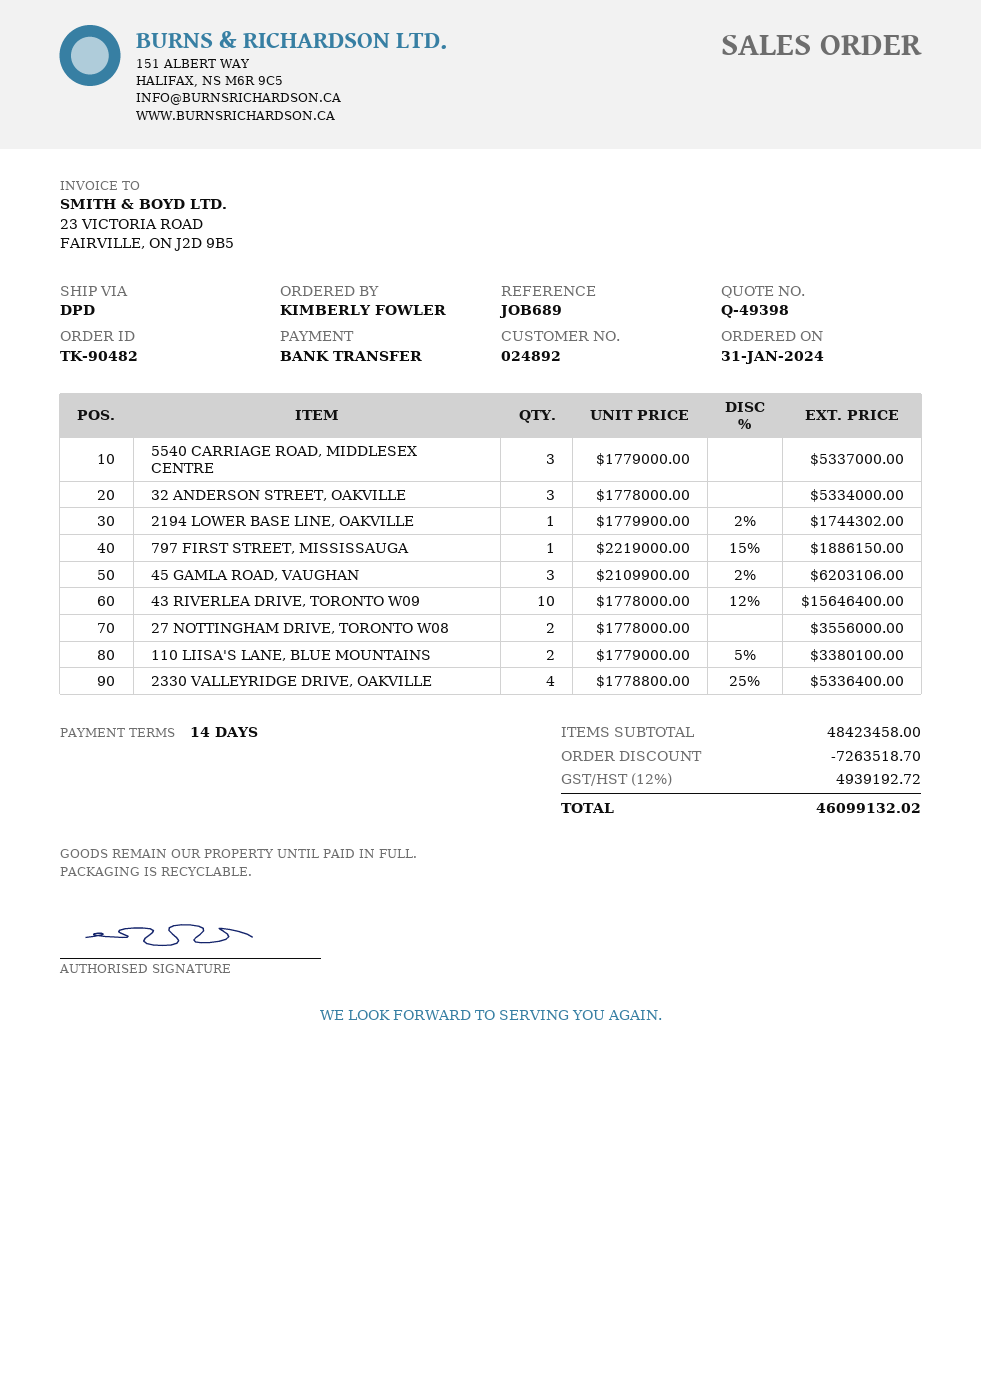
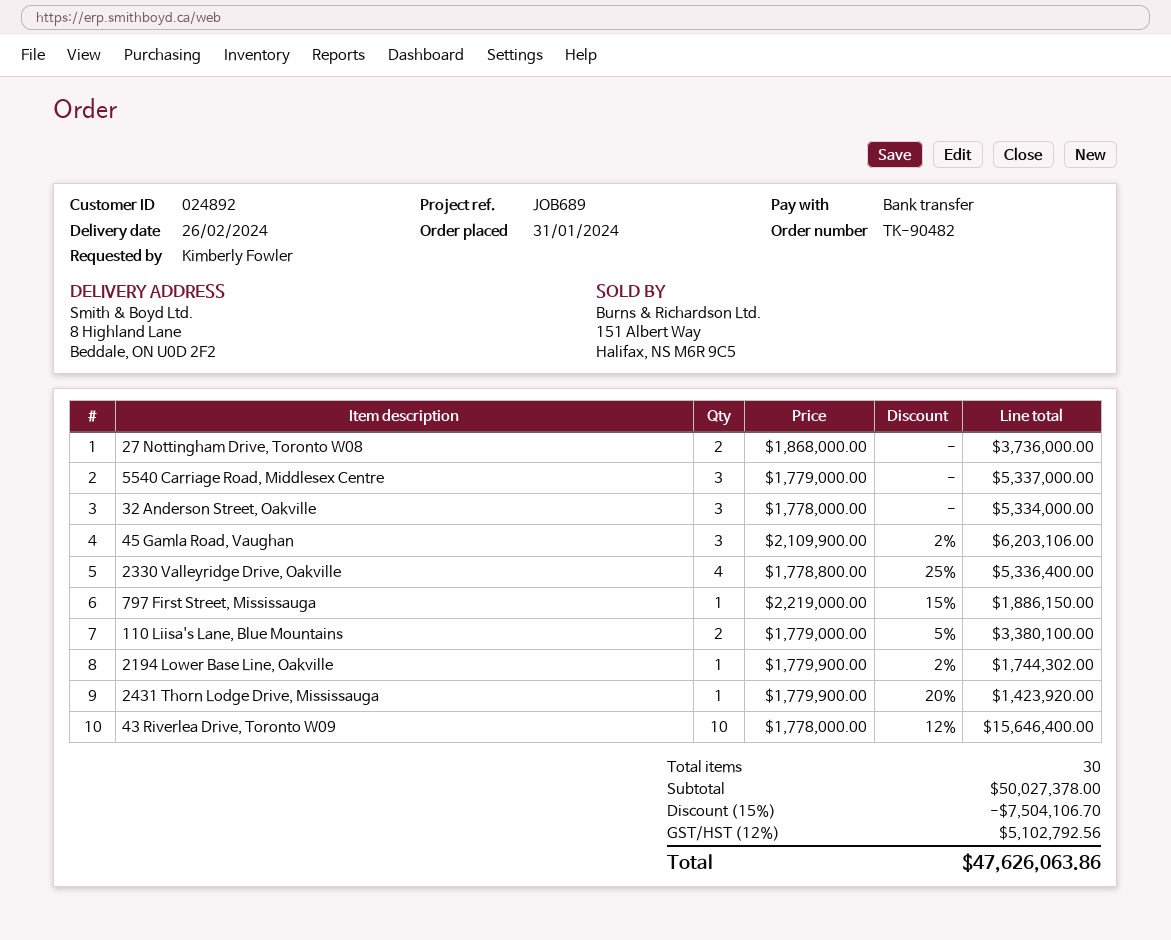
27 NOTTINGHAM DRIVE, TORONTO W08: 2 x 1778000.00 = 3556000.00 -> 2 x 1868000.00 = 3736000.00
2431 Thorn Lodge Drive, Mississauga: none -> 1 x 1779900.00 - 20% = 1423920.00
subtotal: 48423458.00 -> 50027378.00
discount: 7263518.70 -> 7504106.70
tax: 12% = 4939192.72 -> 12% = 5102792.56
total: 46099132.02 -> 47626063.86

